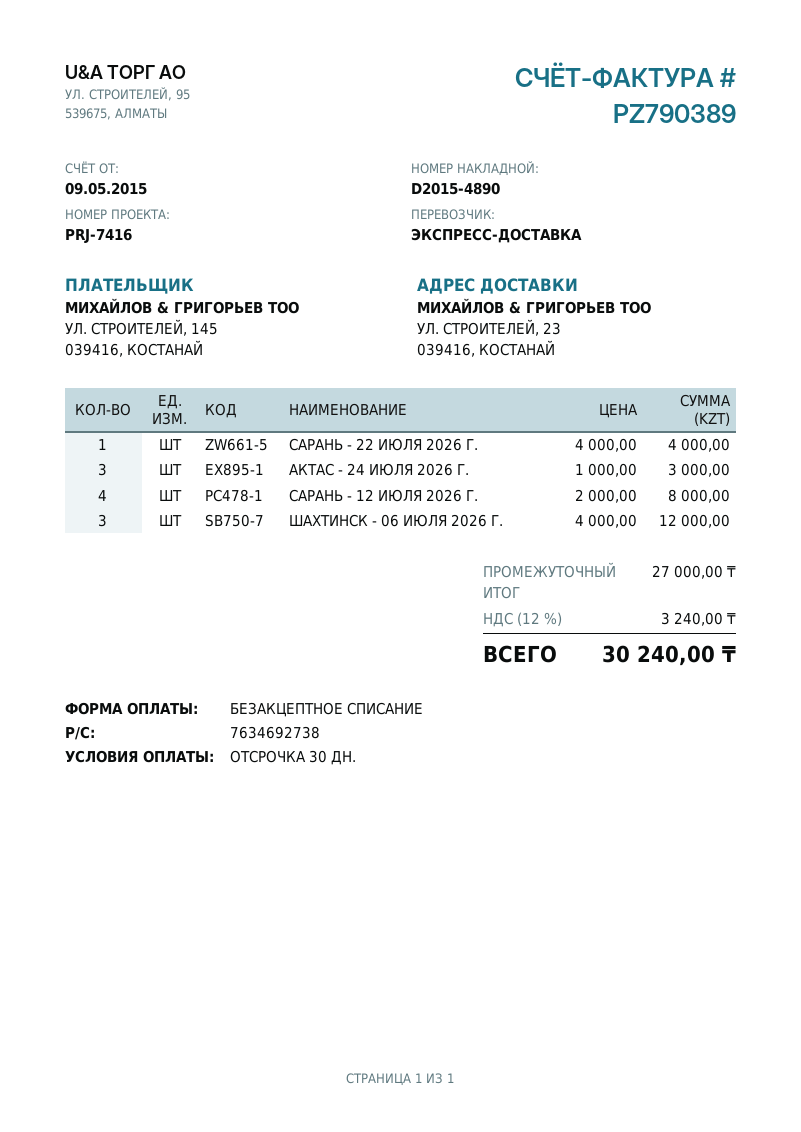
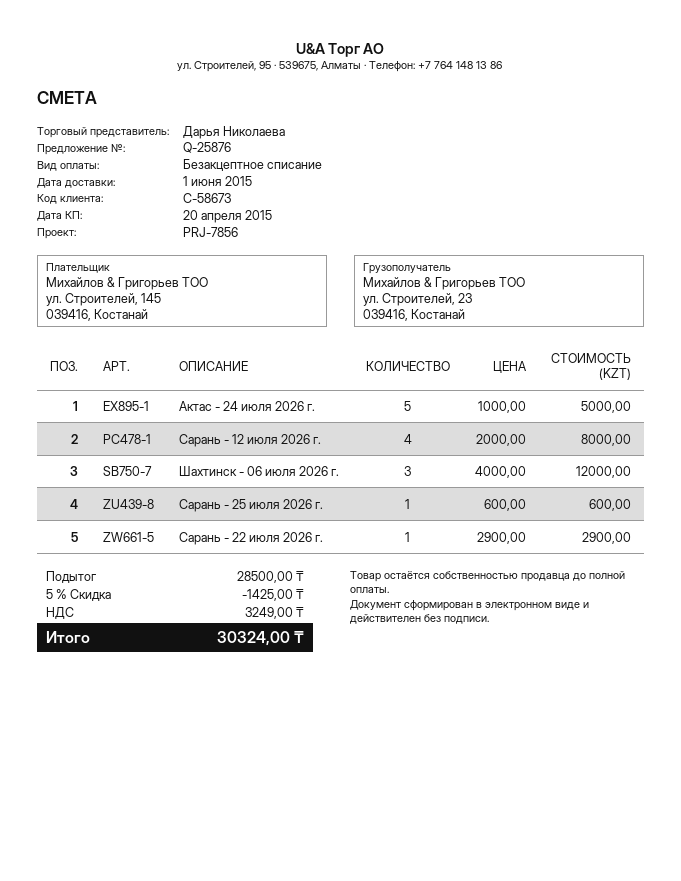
reference: PRJ-7416 -> PRJ-7856
САРАНЬ - 22 ИЮЛЯ 2026 Г.: 1 x 4000.00 = 4000.00 -> 1 x 2900.00 = 2900.00
АКТАС - 24 ИЮЛЯ 2026 Г.: 3 x 1000.00 = 3000.00 -> 5 x 1000.00 = 5000.00
Сарань - 25 июля 2026 г.: none -> 1 x 600.00 = 600.00
subtotal: 27000.00 -> 28500.00
discount: none -> 5% = 1425.00
tax: 3240.00 -> 3249.00
total: 30240.00 -> 30324.00

